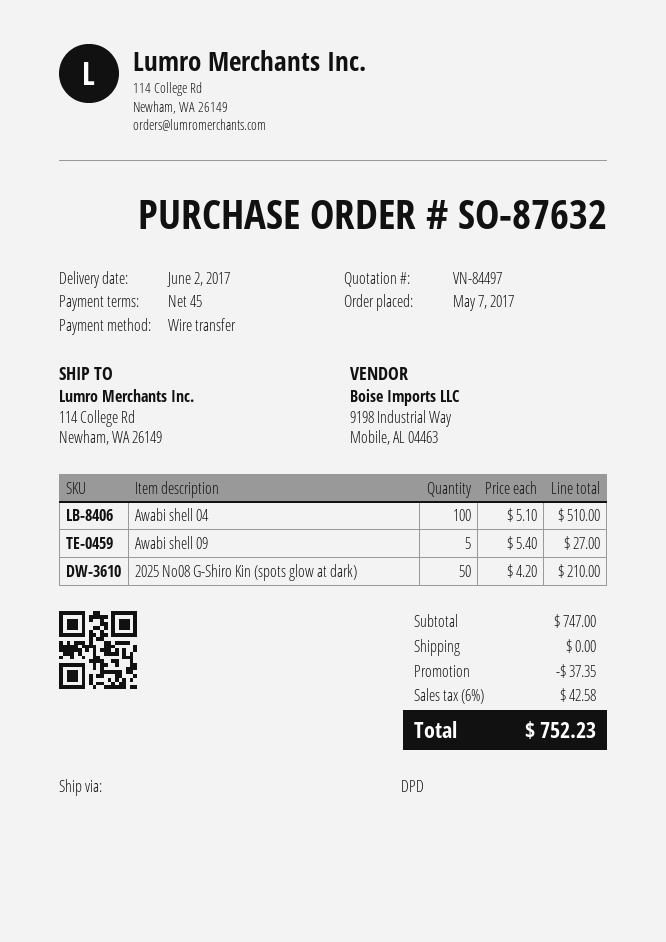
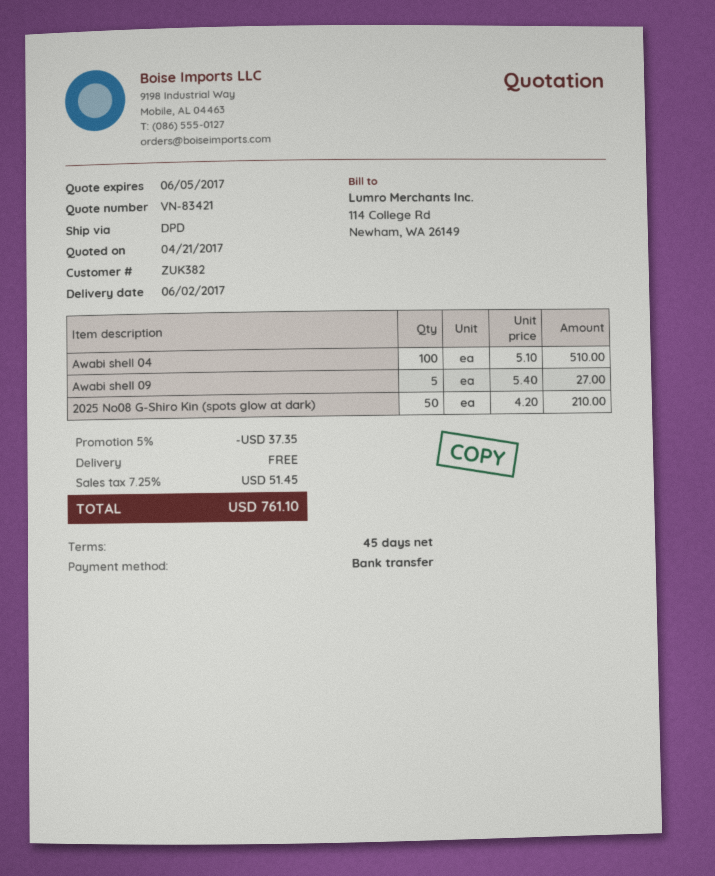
quote number: VN-84497 -> VN-83421
tax: 6% = 42.58 -> 7.25% = 51.45
total: 752.23 -> 761.10

